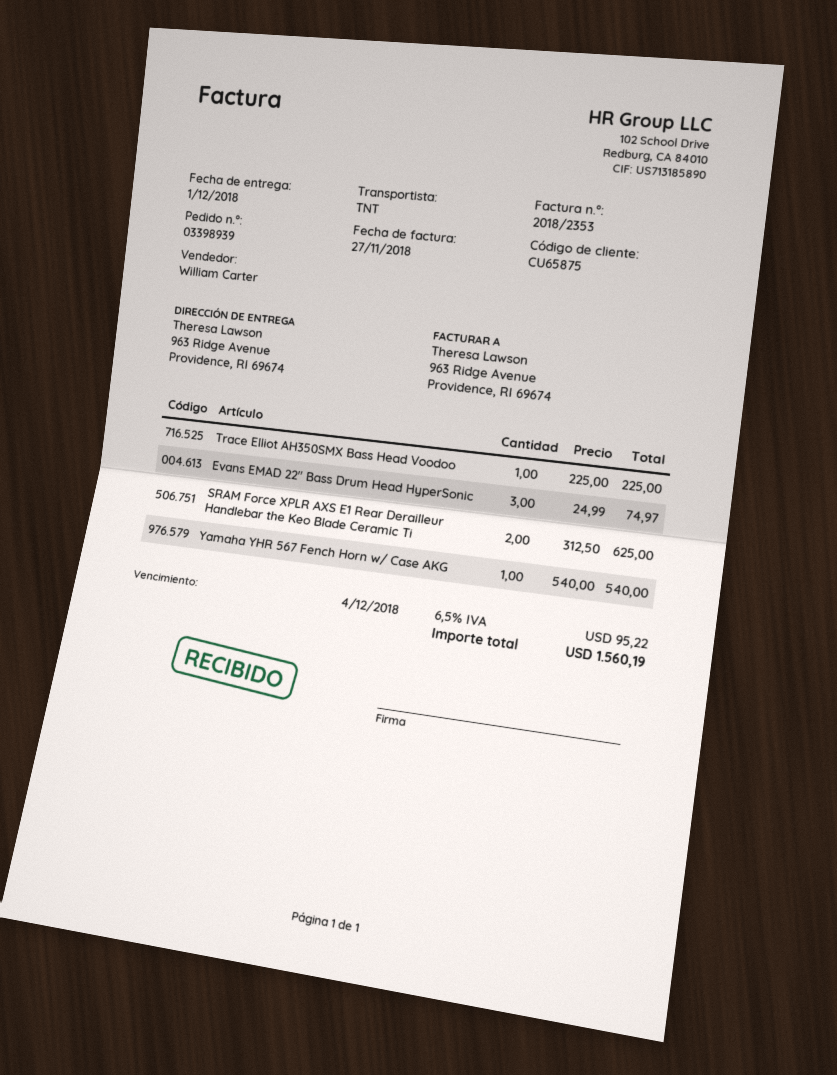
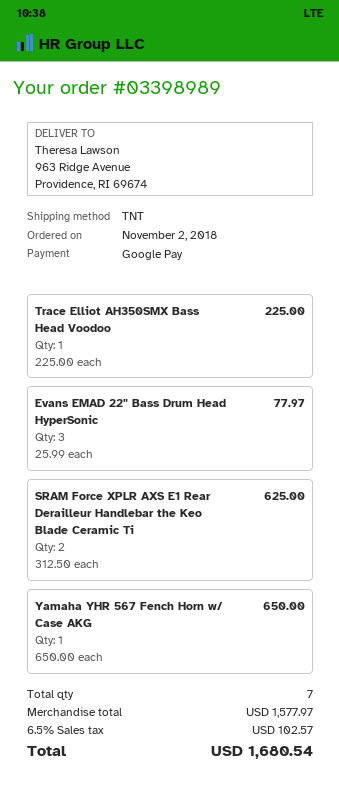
order number: 03398939 -> 03398989
Evans EMAD 22" Bass Drum Head HyperSonic: 3 x 24.99 = 74.97 -> 3 x 25.99 = 77.97
Yamaha YHR 567 Fench Horn w/ Case AKG: 1 x 540.00 = 540.00 -> 1 x 650.00 = 650.00
tax: 6.5% = 95.22 -> 6.5% = 102.57
total: 1560.19 -> 1680.54

